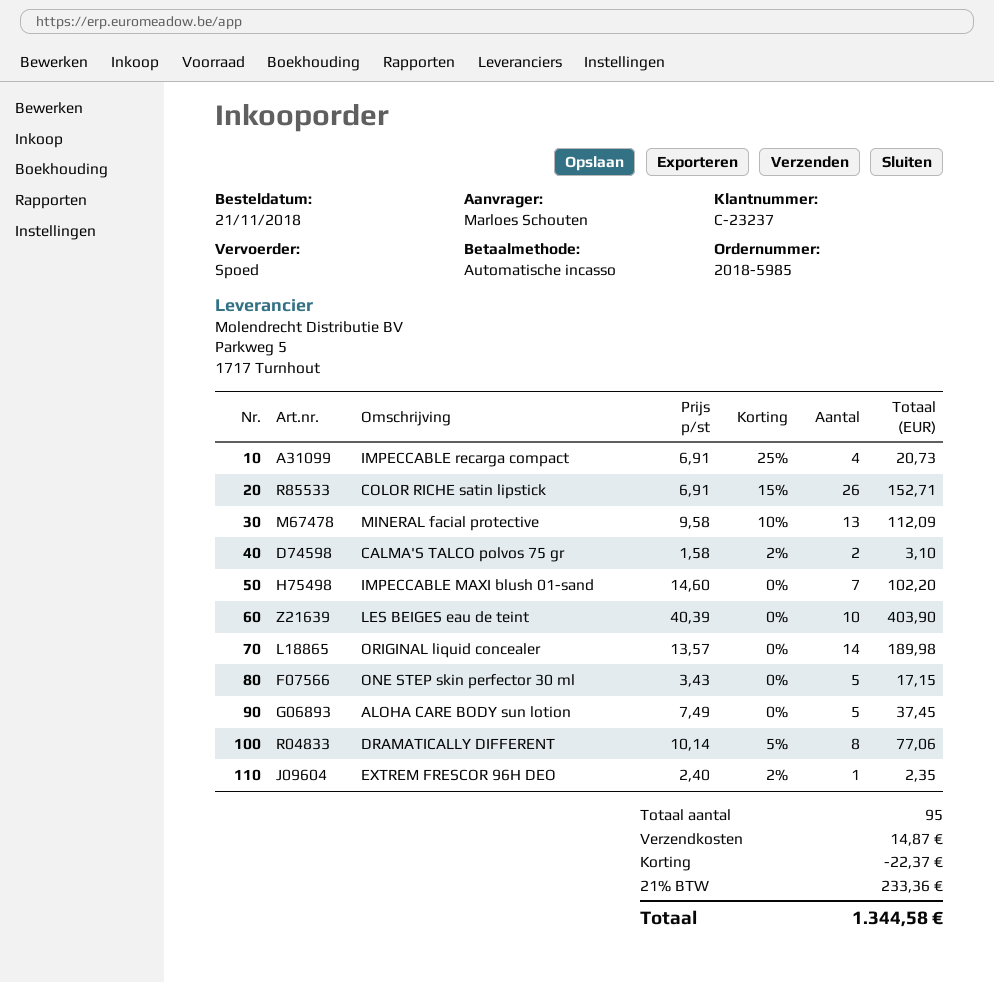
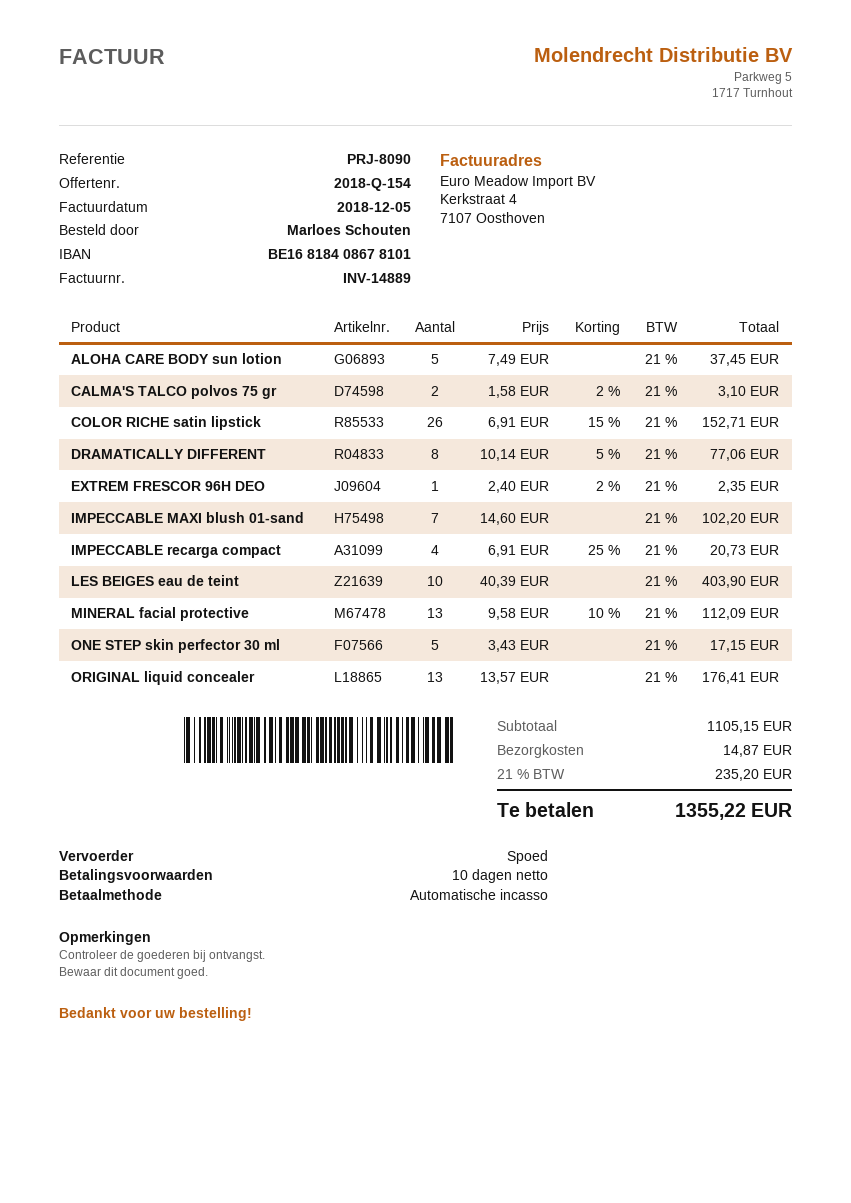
ORIGINAL liquid concealer: 14 x 13.57 = 189.98 -> 13 x 13.57 = 176.41
discount: 22.37 -> none
tax: 21% = 233.36 -> 21% = 235.20
total: 1344.58 -> 1355.22

